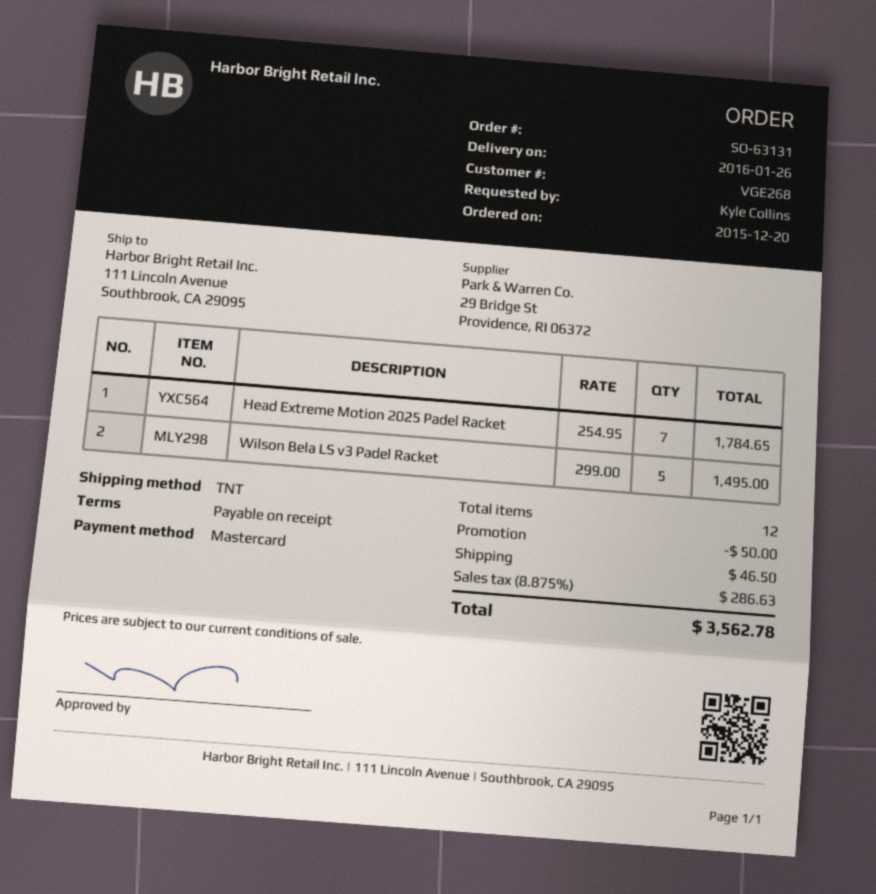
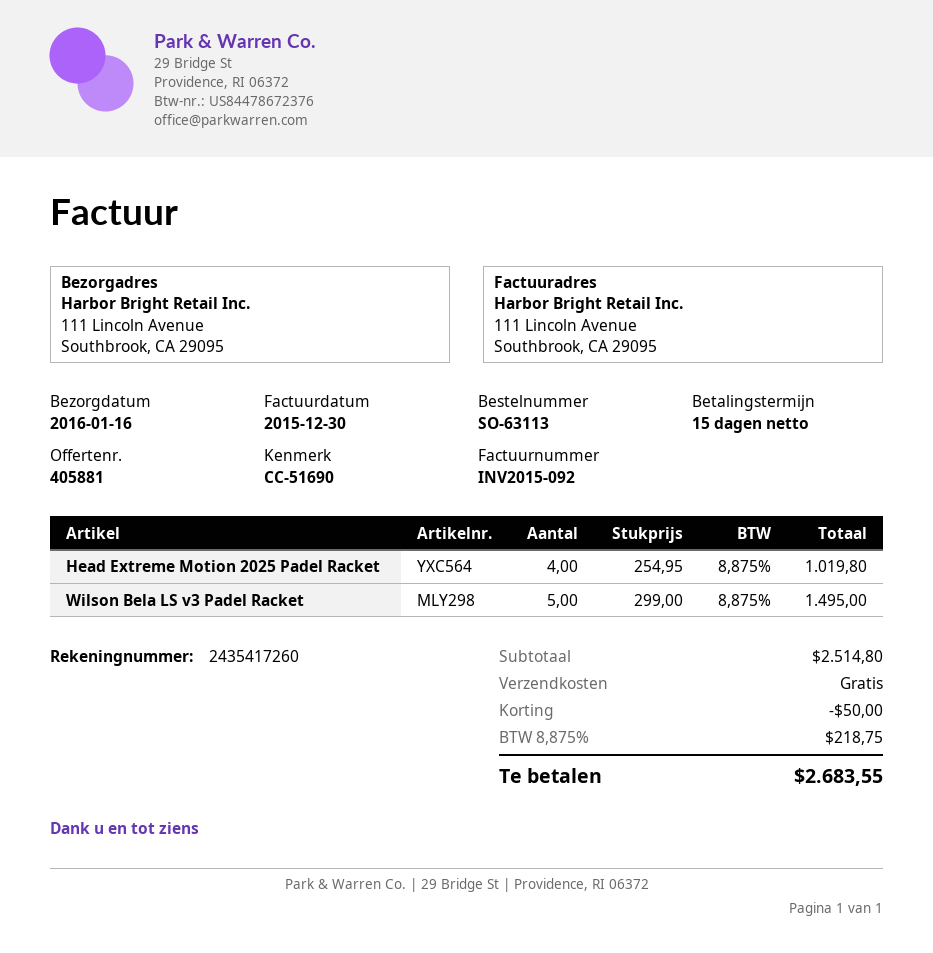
order number: SO-63131 -> SO-63113
delivery date: 2016-01-26 -> 2016-01-16
payment terms: on receipt -> 15 days
Head Extreme Motion 2025 Padel Racket: 7 x 254.95 = 1784.65 -> 4 x 254.95 = 1019.80
shipping: 46.50 -> 0.00
tax: 8.875% = 286.63 -> 8.875% = 218.75
total: 3562.78 -> 2683.55

